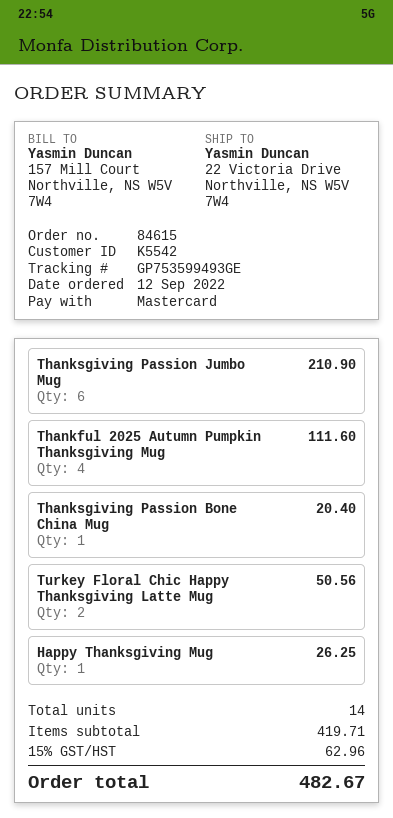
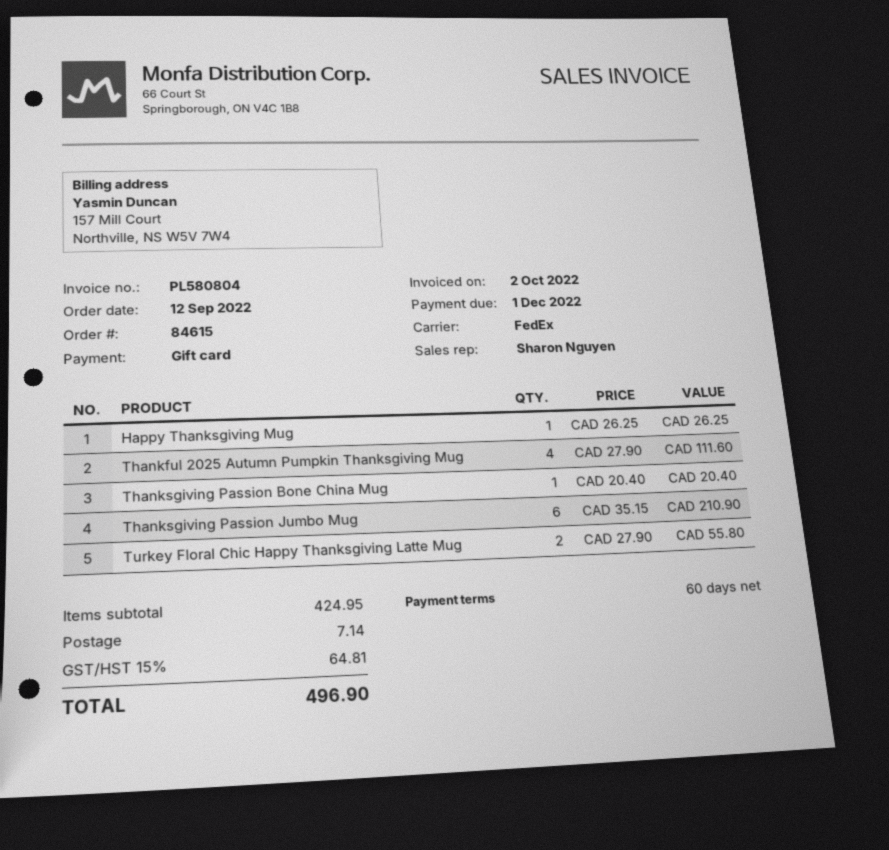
payment method: Mastercard -> gift card
Turkey Floral Chic Happy Thanksgiving Latte Mug: 2 for 50.56 -> 2 for 55.80
subtotal: 419.71 -> 424.95
shipping: none -> 7.14
tax: 15% = 62.96 -> 15% = 64.81
total: 482.67 -> 496.90

